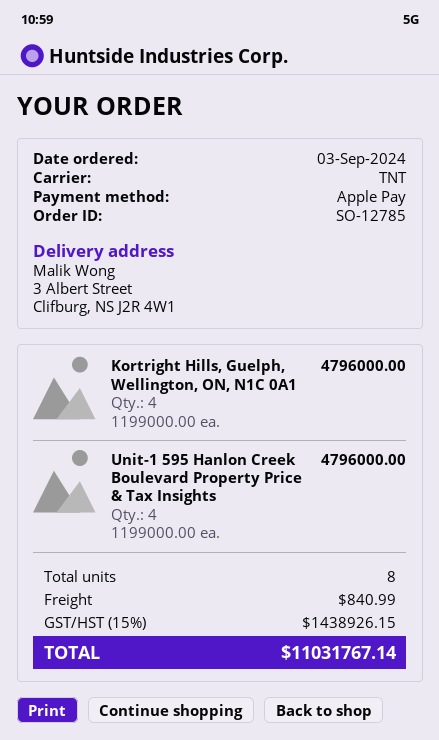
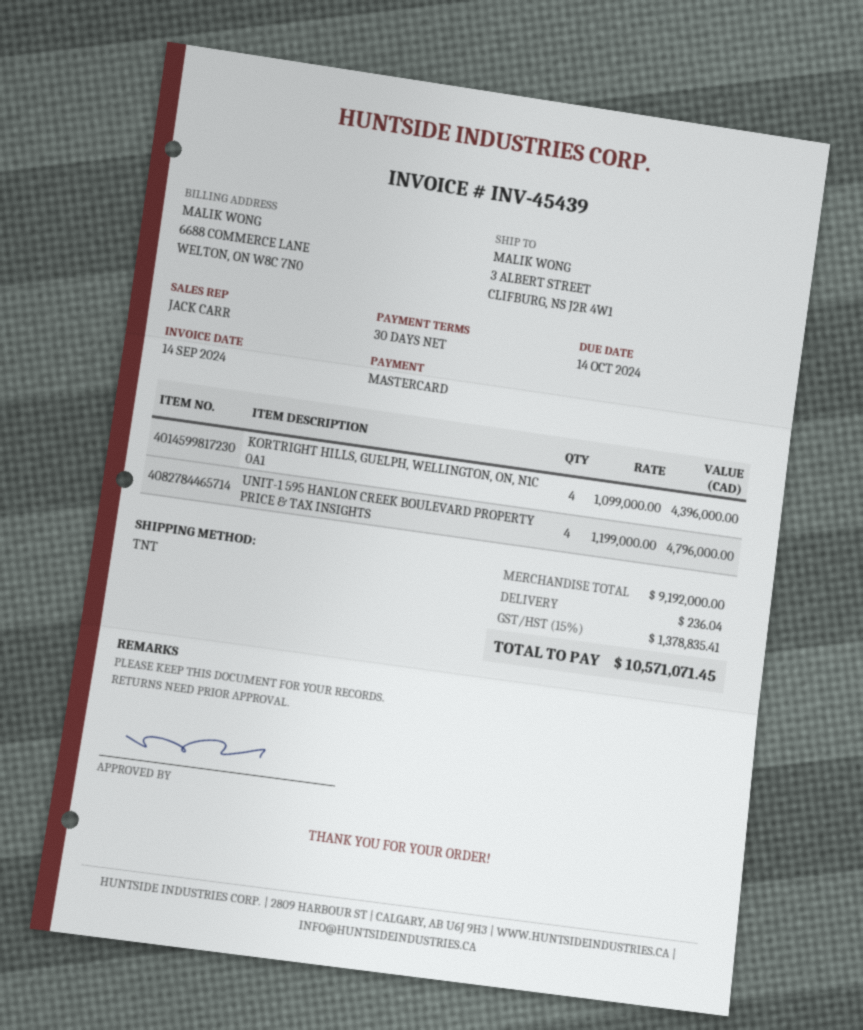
payment method: Apple Pay -> Mastercard
Kortright Hills, Guelph, Wellington, ON, N1C 0A1: 4 x 1199000.00 = 4796000.00 -> 4 x 1099000.00 = 4396000.00
shipping: 840.99 -> 236.04
tax: 15% = 1438926.15 -> 15% = 1378835.41
total: 11031767.14 -> 10571071.45

